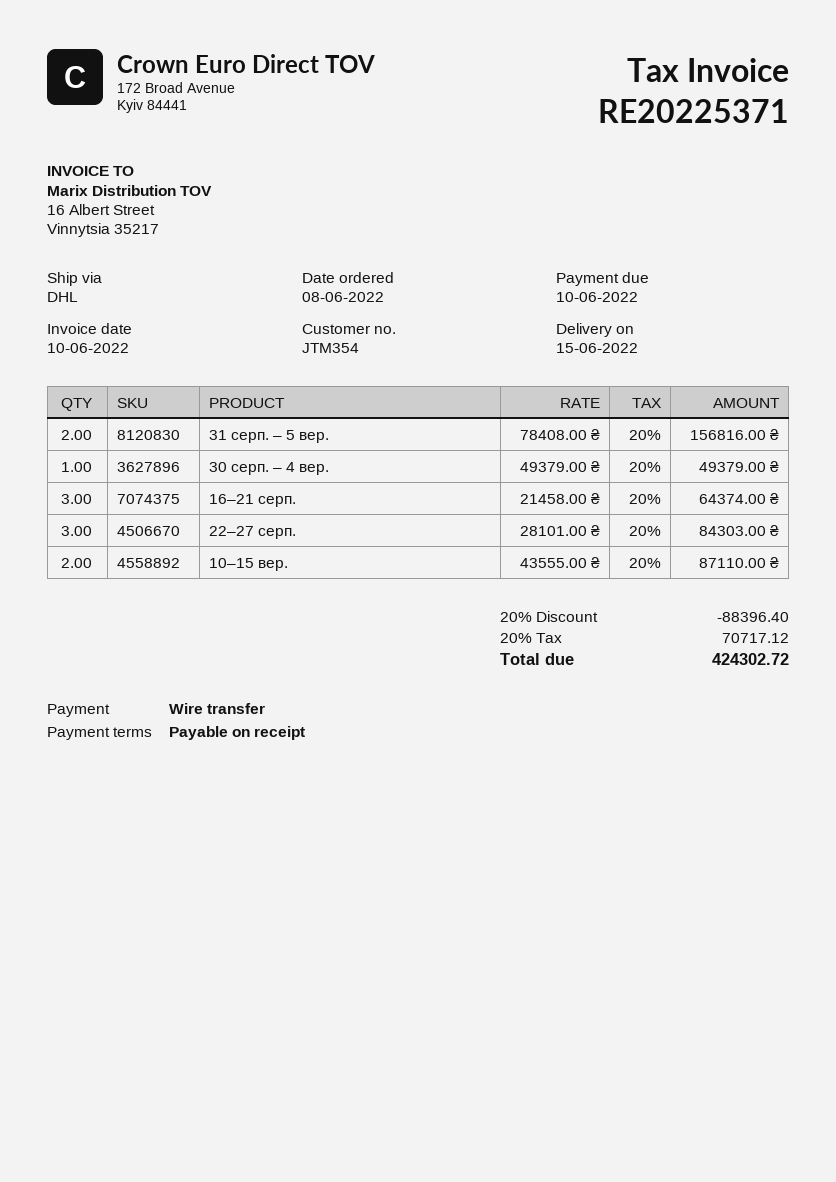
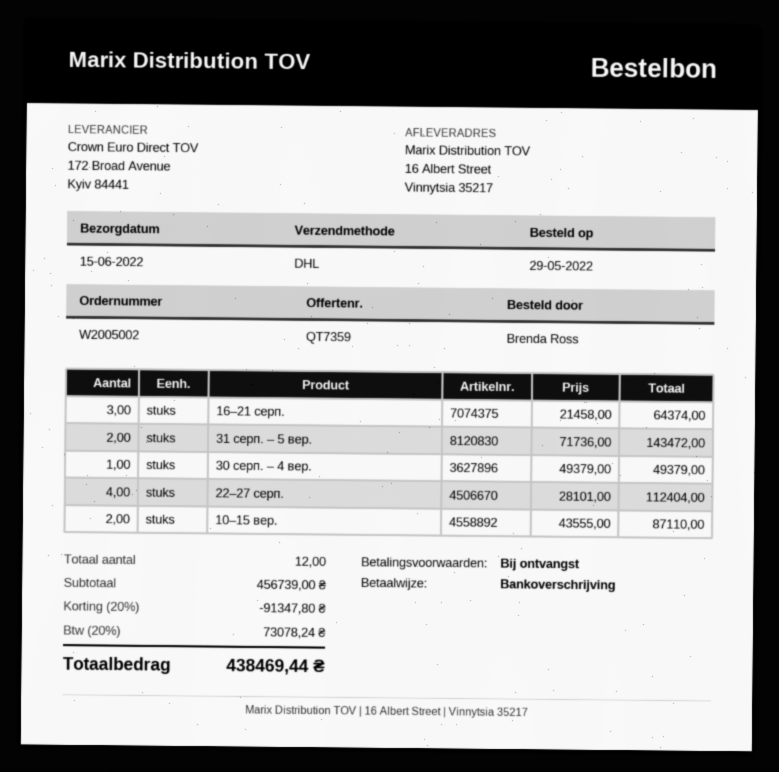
order date: 2022-06-08 -> 2022-05-29
31 серп. – 5 вер.: 2 x 78408.00 = 156816.00 -> 2 x 71736.00 = 143472.00
22–27 серп.: 3 x 28101.00 = 84303.00 -> 4 x 28101.00 = 112404.00
discount: 20% = 88396.40 -> 20% = 91347.80
tax: 20% = 70717.12 -> 20% = 73078.24
total: 424302.72 -> 438469.44

